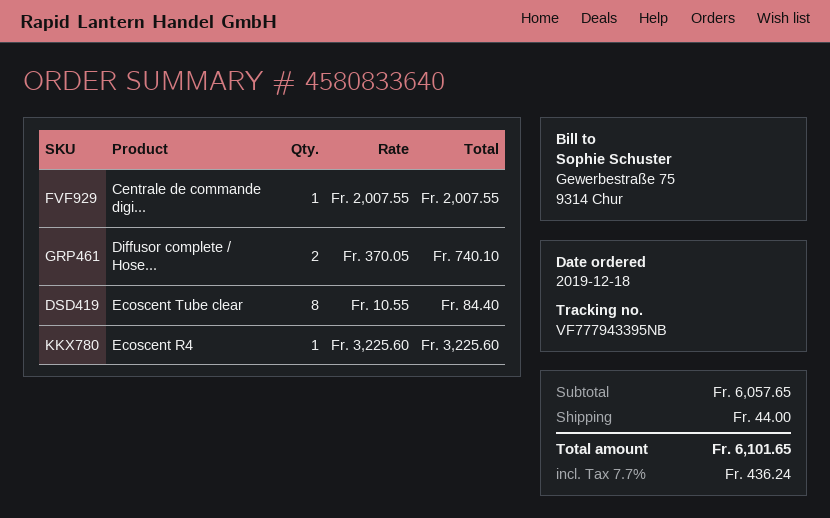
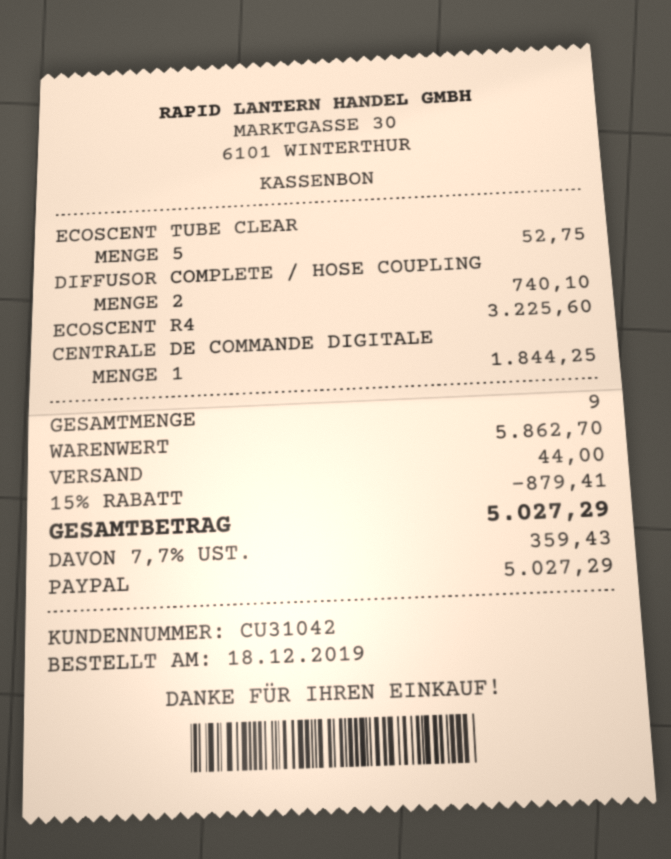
Centrale de commande digi...: 1 for 2007.55 -> 1 for 1844.25
Ecoscent Tube clear: 8 for 84.40 -> 5 for 52.75
subtotal: 6057.65 -> 5862.70
discount: none -> 15% = 879.41
tax: 7.7% = 436.24 -> 7.7% = 359.43
total: 6101.65 -> 5027.29

